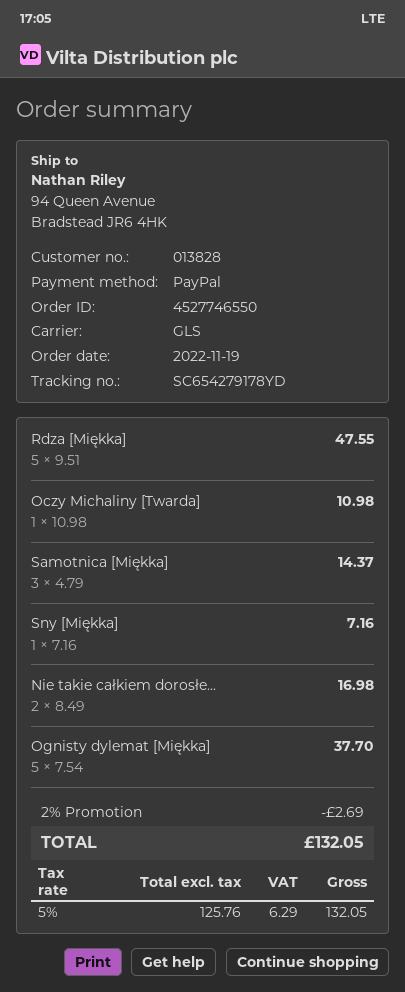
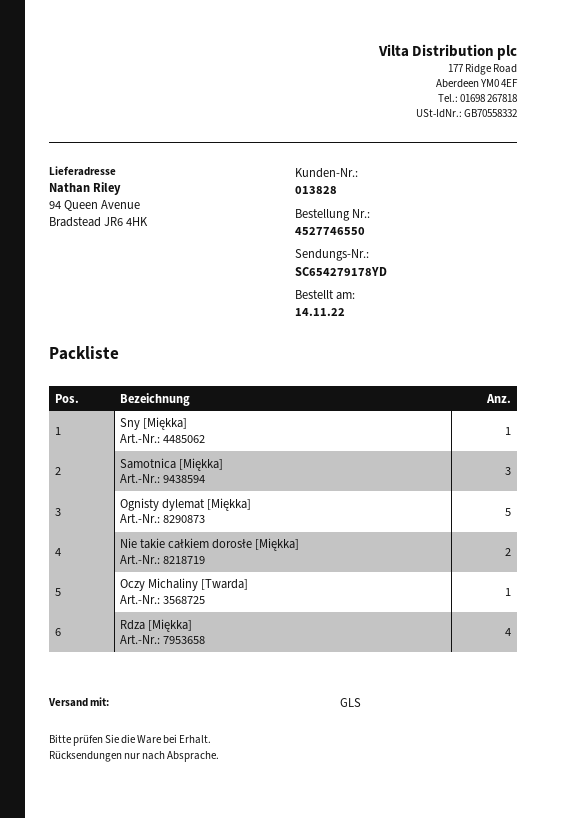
order date: 2022-11-19 -> 2022-11-14
Rdza [Miękka]: 5 -> 4

